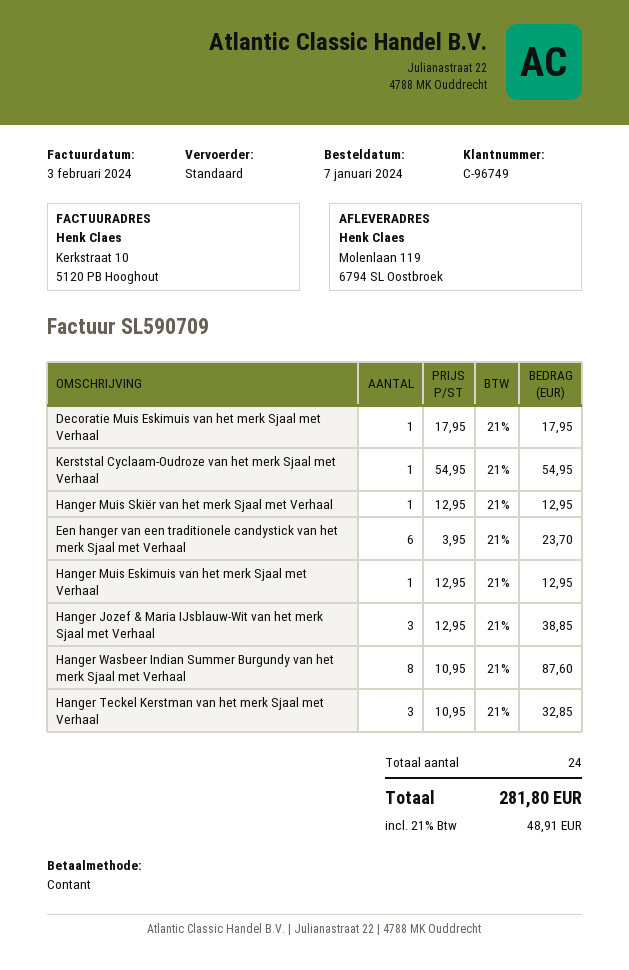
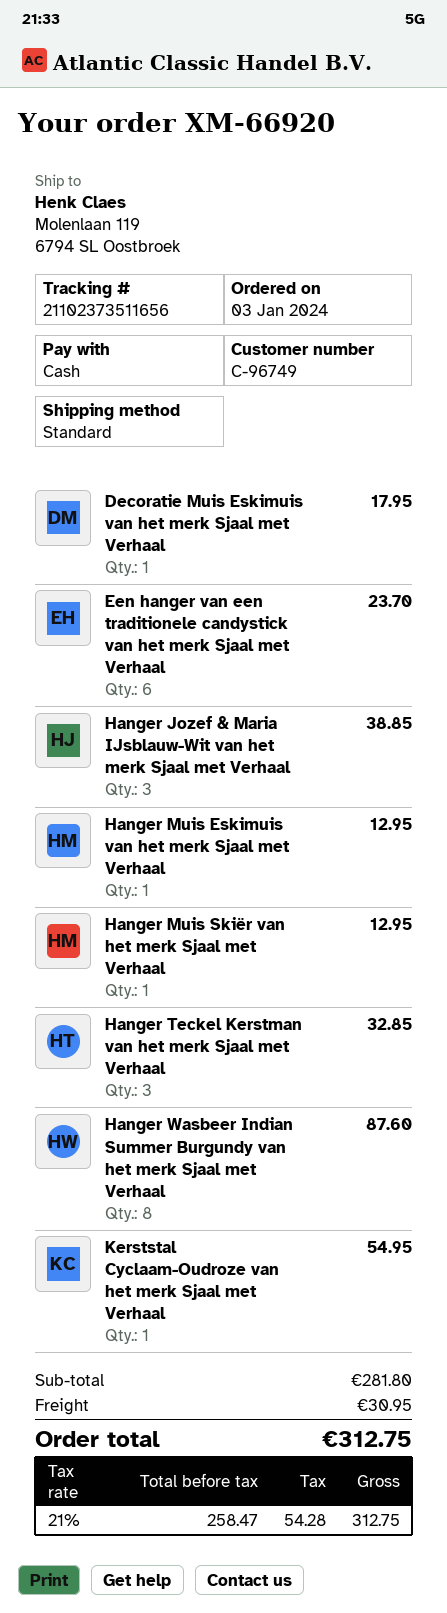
order date: 2024-01-07 -> 2024-01-03
shipping: none -> 30.95
tax: 21% = 48.91 -> 21% = 54.28
total: 281.80 -> 312.75

